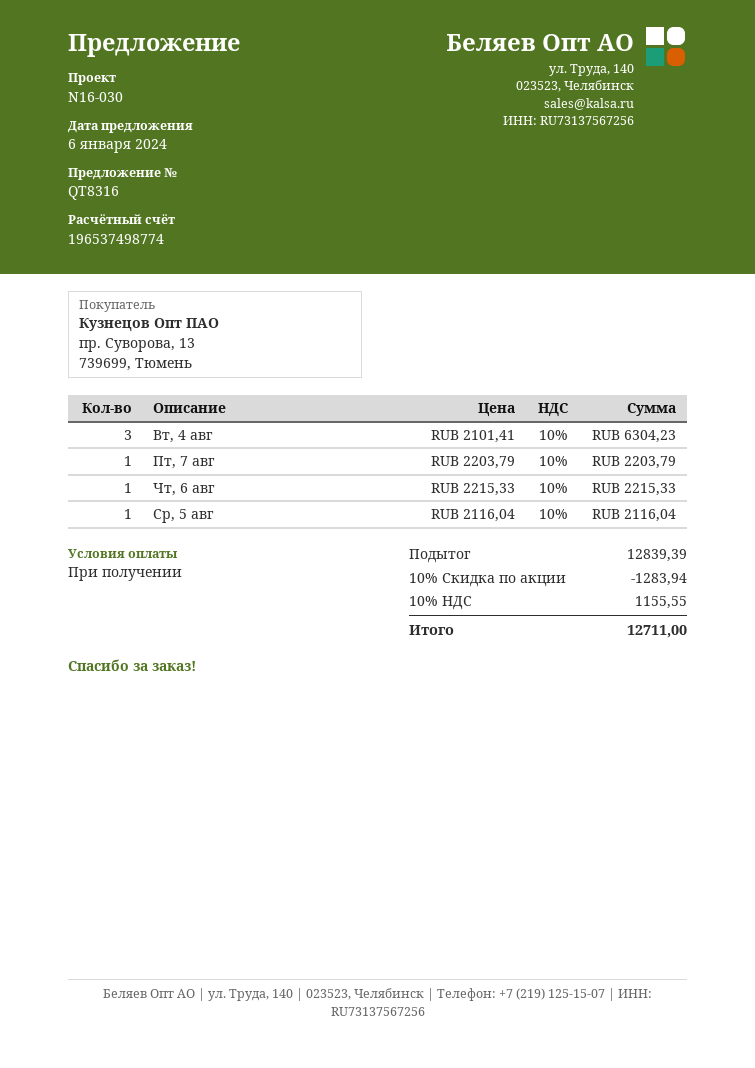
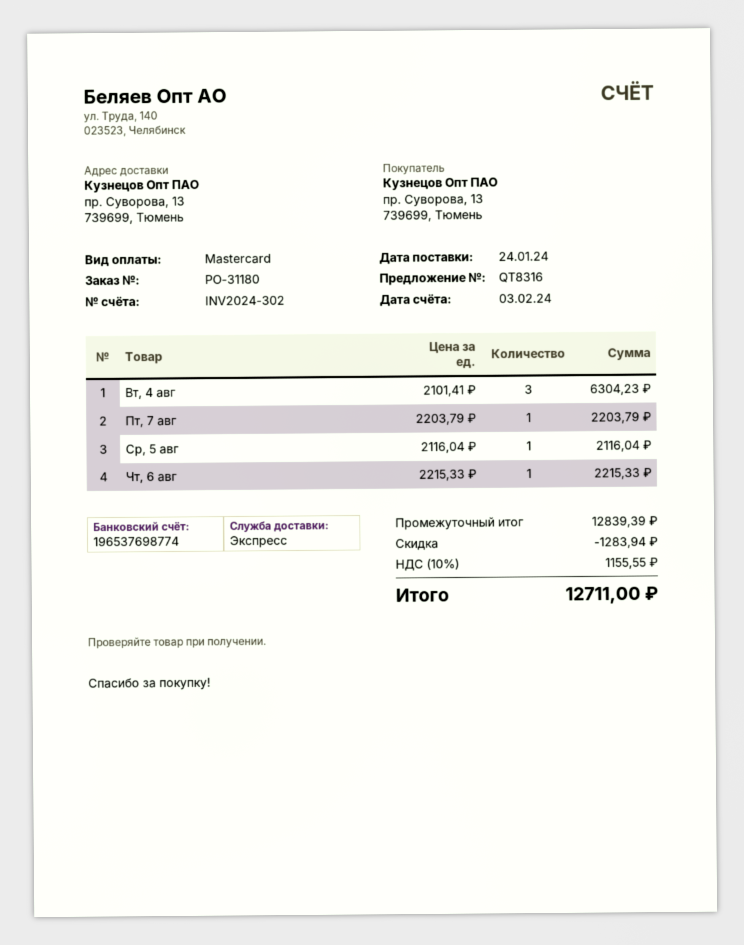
bank account: 196537498774 -> 196537698774

